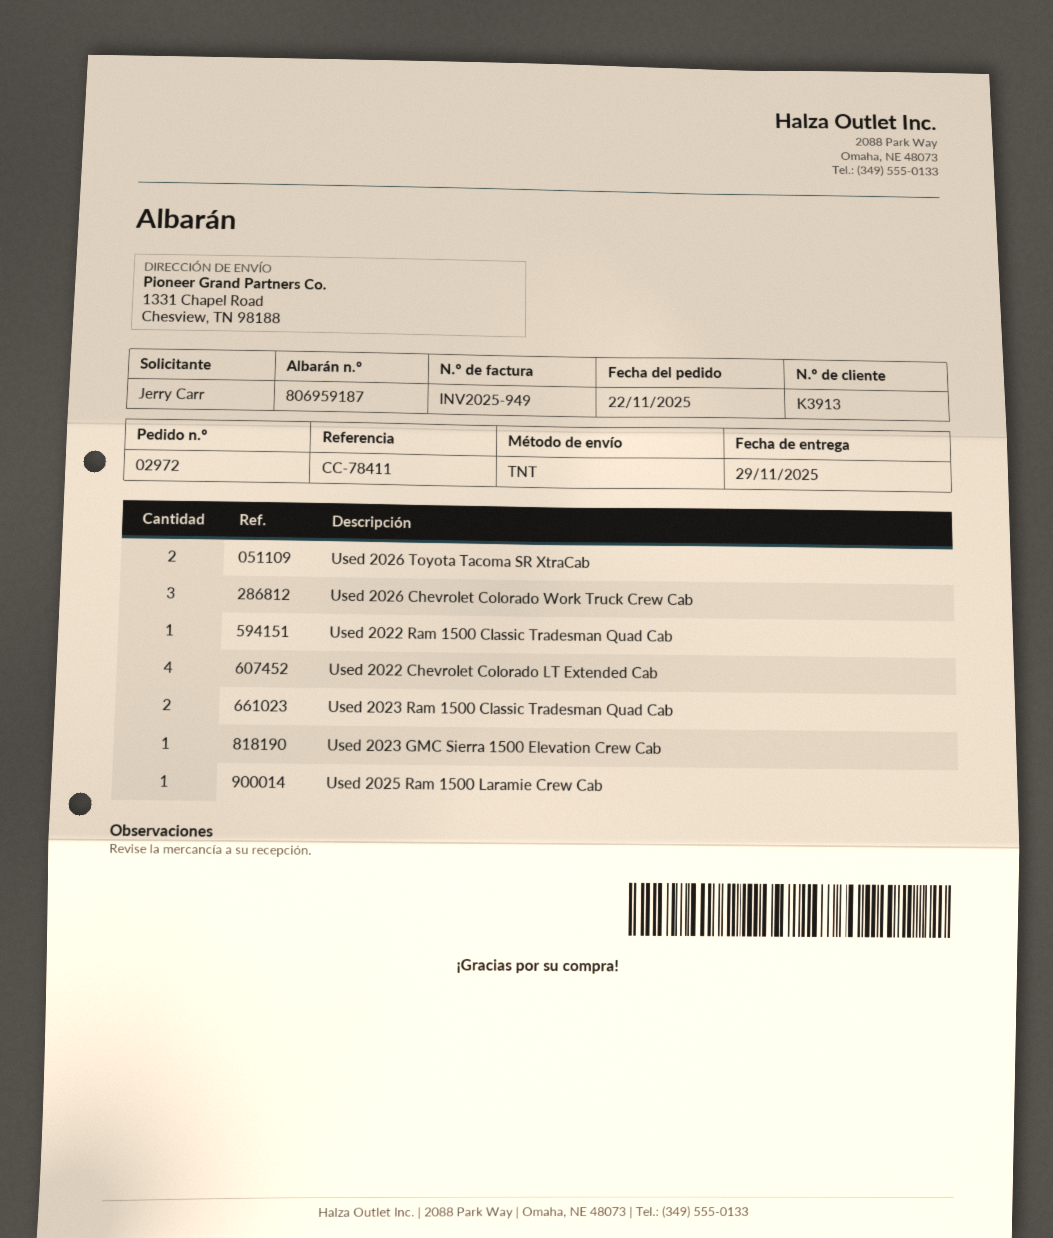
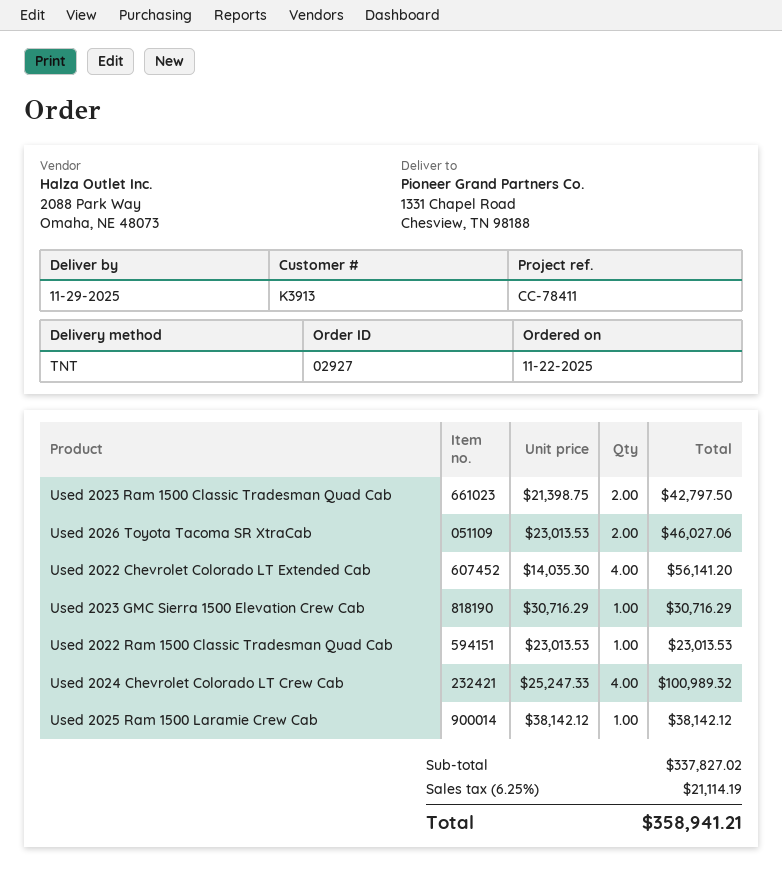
order number: 02972 -> 02927
Used 2026 Chevrolet Colorado Work Truck Crew Cab: 3 -> none
Used 2024 Chevrolet Colorado LT Crew Cab: none -> 4

